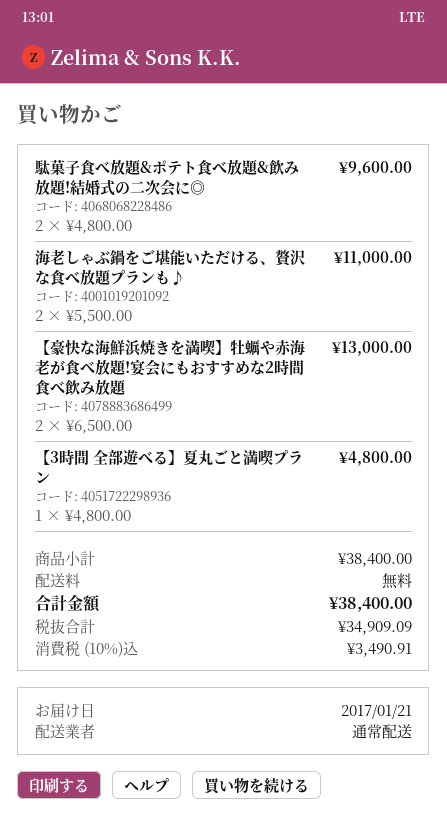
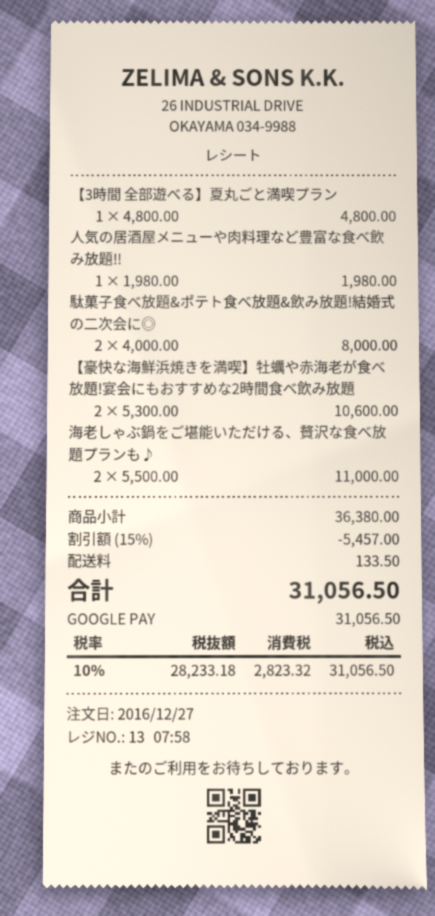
駄菓子食べ放題&ポテト食べ放題&飲み放題!結婚式の二次会に◎: 2 x 4800.00 = 9600.00 -> 2 x 4000.00 = 8000.00
【豪快な海鮮浜焼きを満喫】牡蠣や赤海老が食べ放題!宴会にもおすすめな2時間食べ飲み放題: 2 x 6500.00 = 13000.00 -> 2 x 5300.00 = 10600.00
人気の居酒屋メニューや肉料理など豊富な食べ飲み放題!!: none -> 1 x 1980.00 = 1980.00
subtotal: 38400.00 -> 36380.00
discount: none -> 15% = 5457.00
shipping: 0.00 -> 133.50
net: 34909.09 -> 28233.18
tax: 10% = 3490.91 -> 10% = 2823.32
total: 38400.00 -> 31056.50

